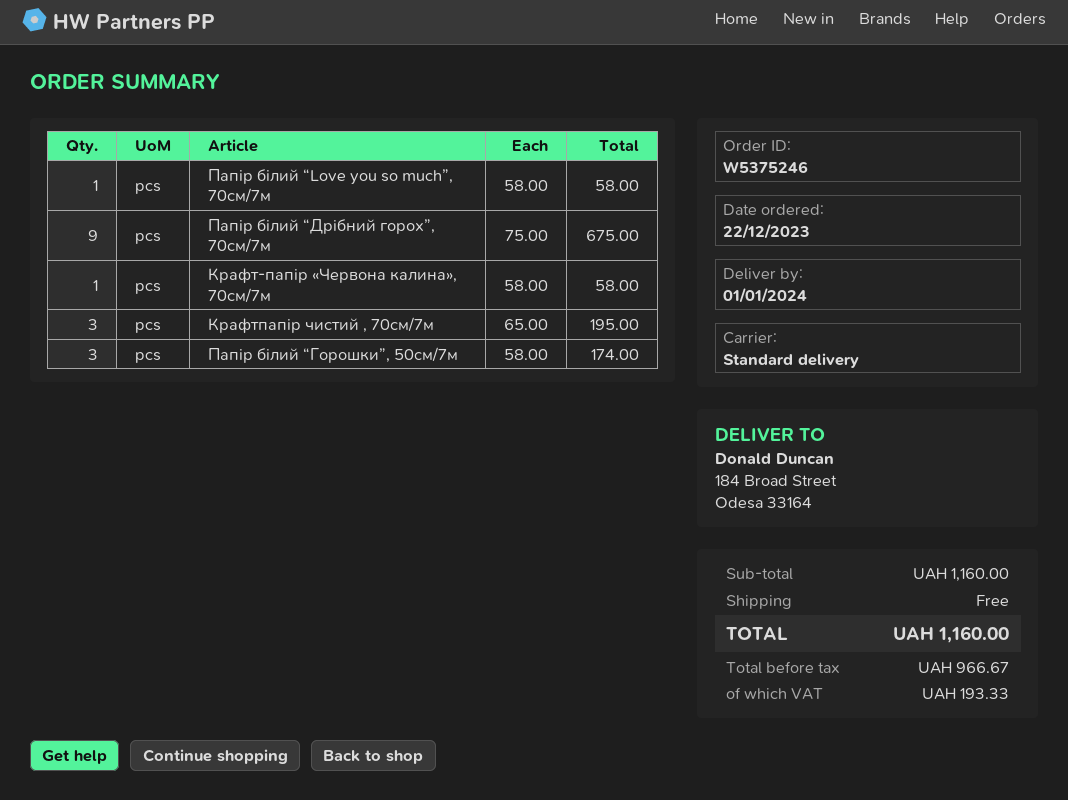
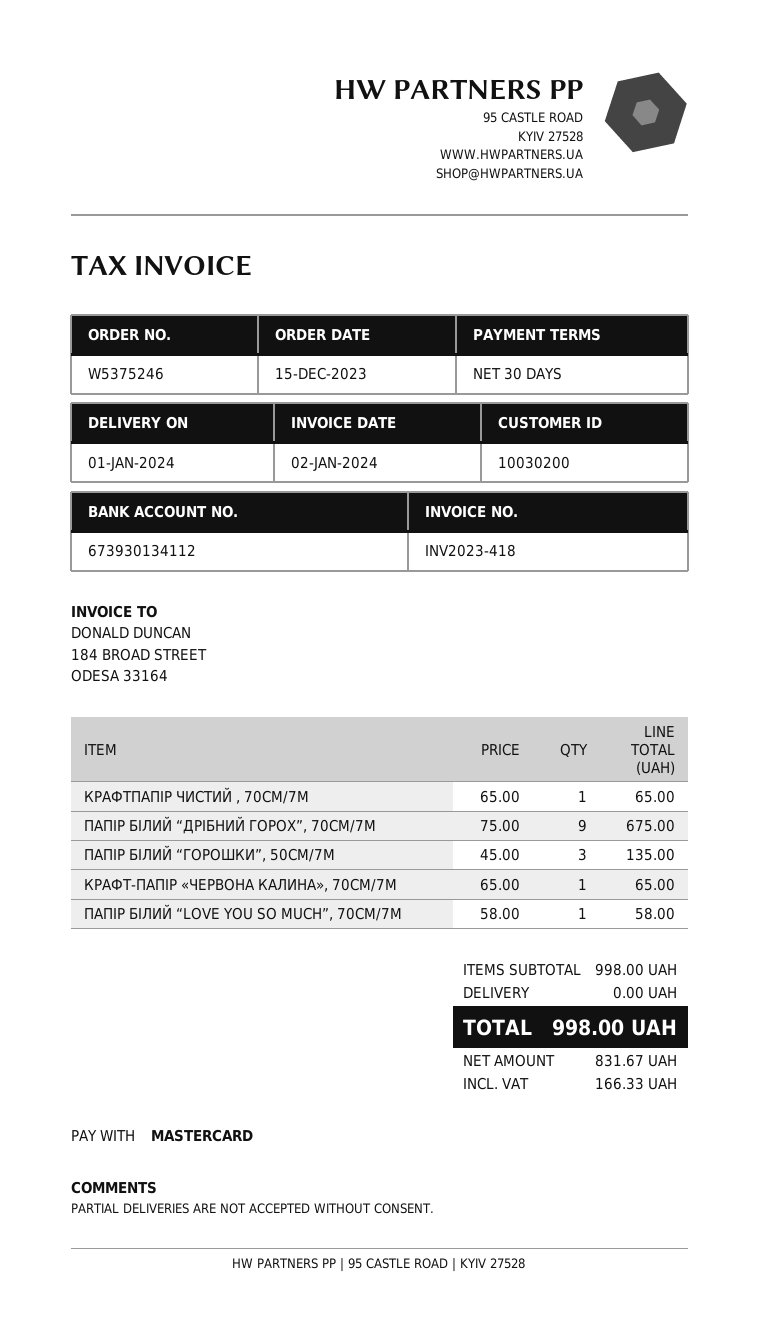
order date: 2023-12-22 -> 2023-12-15
Крафт-папір «Червона калина», 70см/7м: 1 x 58.00 = 58.00 -> 1 x 65.00 = 65.00
Крафтпапір чистий , 70см/7м: 3 x 65.00 = 195.00 -> 1 x 65.00 = 65.00
Папір білий “Горошки”, 50см/7м: 3 x 58.00 = 174.00 -> 3 x 45.00 = 135.00
subtotal: 1160.00 -> 998.00
net: 966.67 -> 831.67
tax: 193.33 -> 166.33
total: 1160.00 -> 998.00

